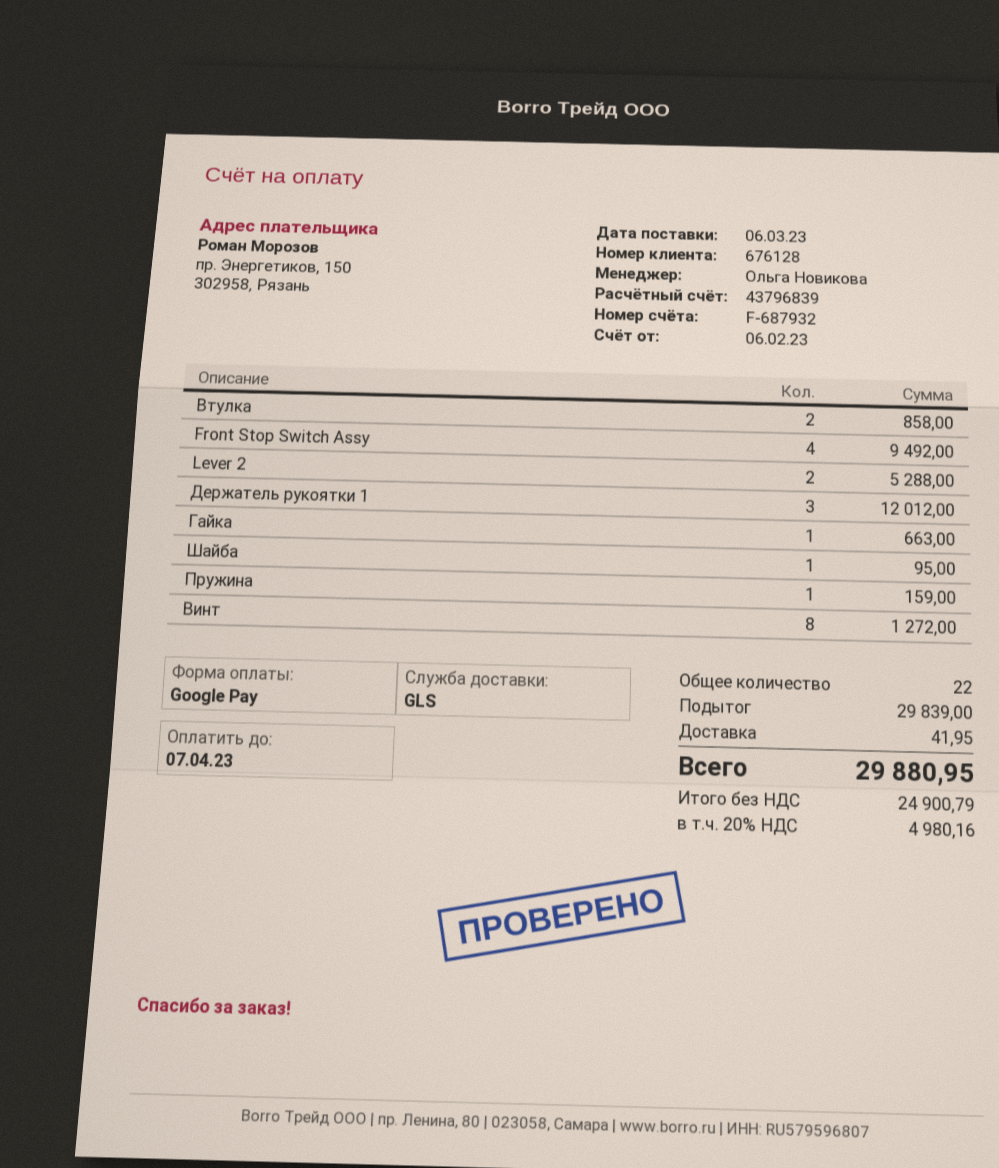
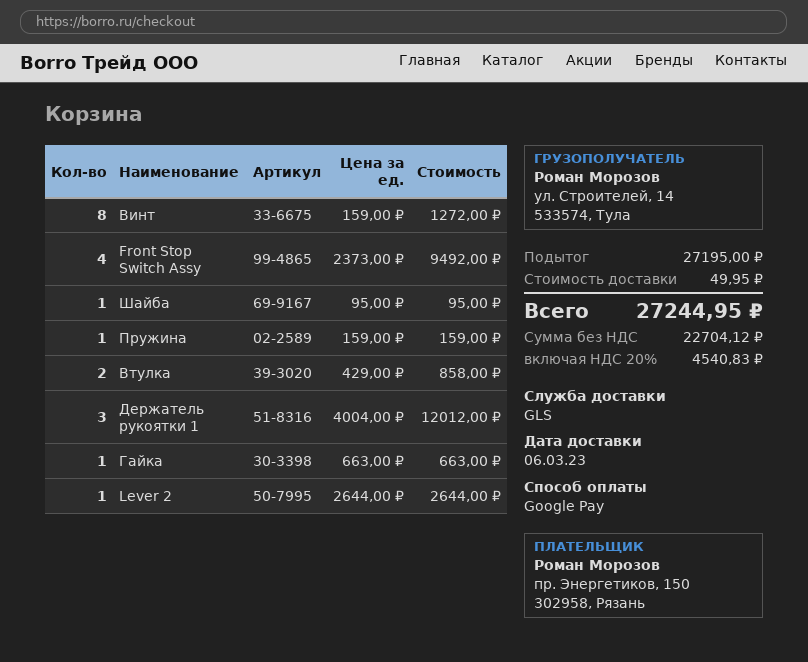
Lever 2: 2 for 5288.00 -> 1 for 2644.00
subtotal: 29839.00 -> 27195.00
shipping: 41.95 -> 49.95
net: 24900.79 -> 22704.12
tax: 20% = 4980.16 -> 20% = 4540.83
total: 29880.95 -> 27244.95

